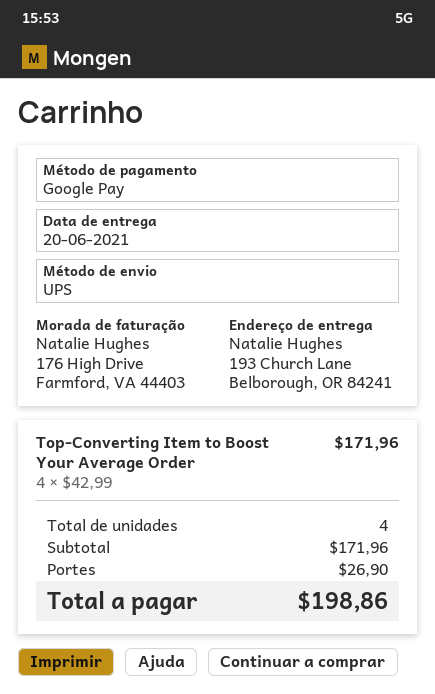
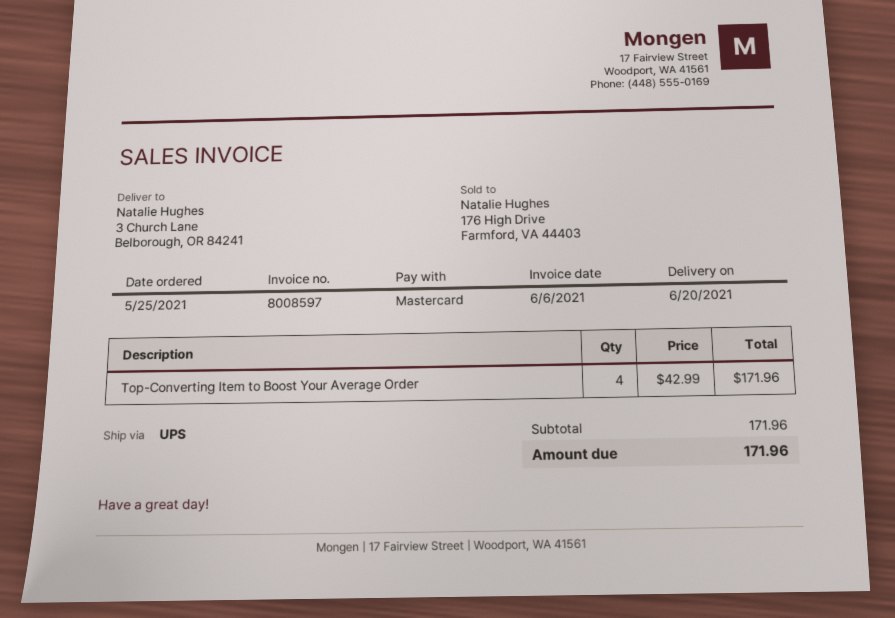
payment method: Google Pay -> Mastercard
ship to: 193 Church Lane, Belborough, OR 84241 -> 3 Church Lane, Belborough, OR 84241
shipping: 26.90 -> none
total: 198.86 -> 171.96

